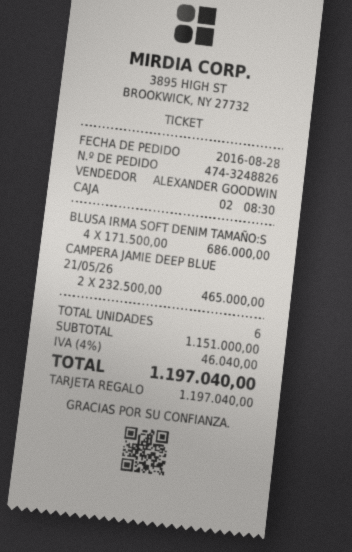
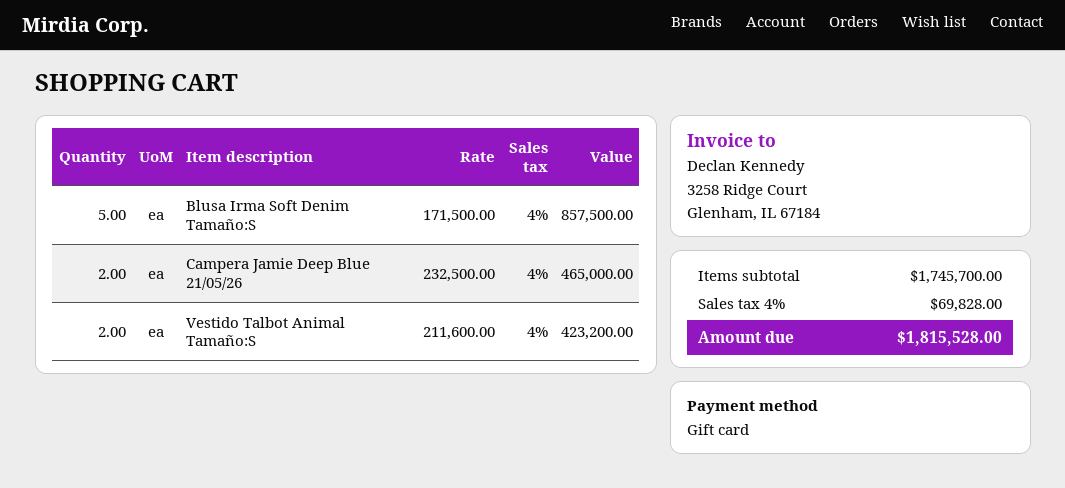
BLUSA IRMA SOFT DENIM TAMAÑO:S: 4 x 171500.00 = 686000.00 -> 5 x 171500.00 = 857500.00
Vestido Talbot Animal Tamaño:S: none -> 2 x 211600.00 = 423200.00
subtotal: 1151000.00 -> 1745700.00
tax: 4% = 46040.00 -> 4% = 69828.00
total: 1197040.00 -> 1815528.00

